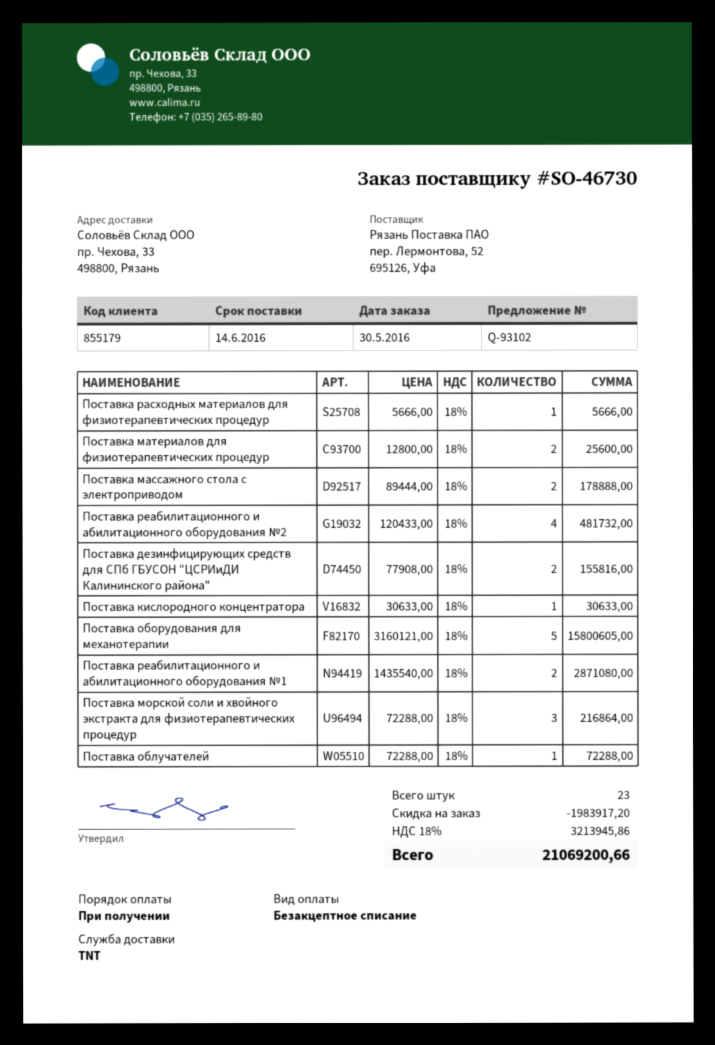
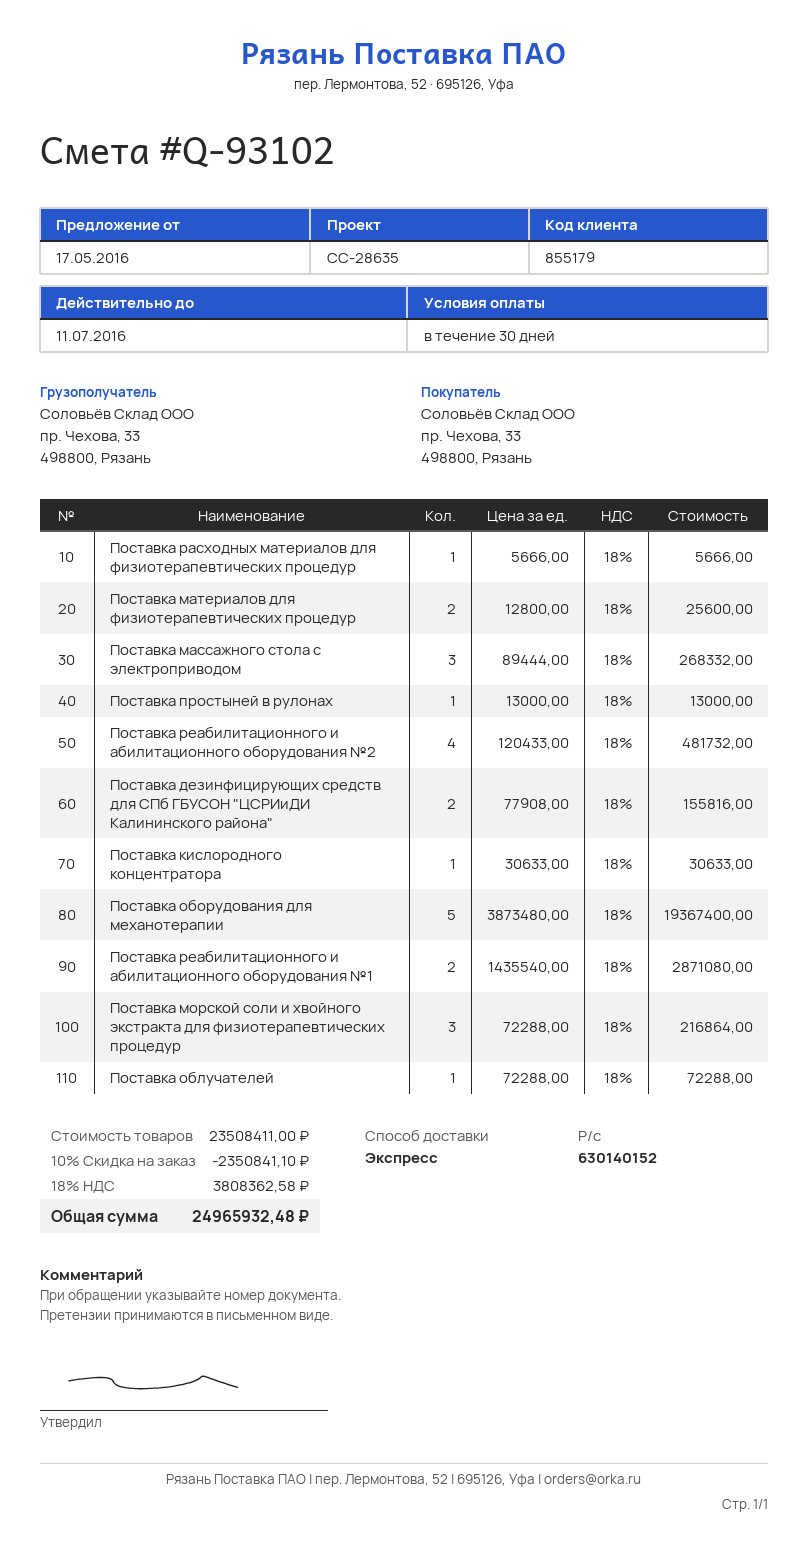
payment terms: on receipt -> 30 days
shipping method: TNT -> express
Поставка массажного стола с электроприводом: 2 x 89444.00 = 178888.00 -> 3 x 89444.00 = 268332.00
Поставка оборудования для механотерапии: 5 x 3160121.00 = 15800605.00 -> 5 x 3873480.00 = 19367400.00
Поставка простыней в рулонах: none -> 1 x 13000.00 = 13000.00
discount: 1983917.20 -> 2350841.10
tax: 18% = 3213945.86 -> 18% = 3808362.58
total: 21069200.66 -> 24965932.48

